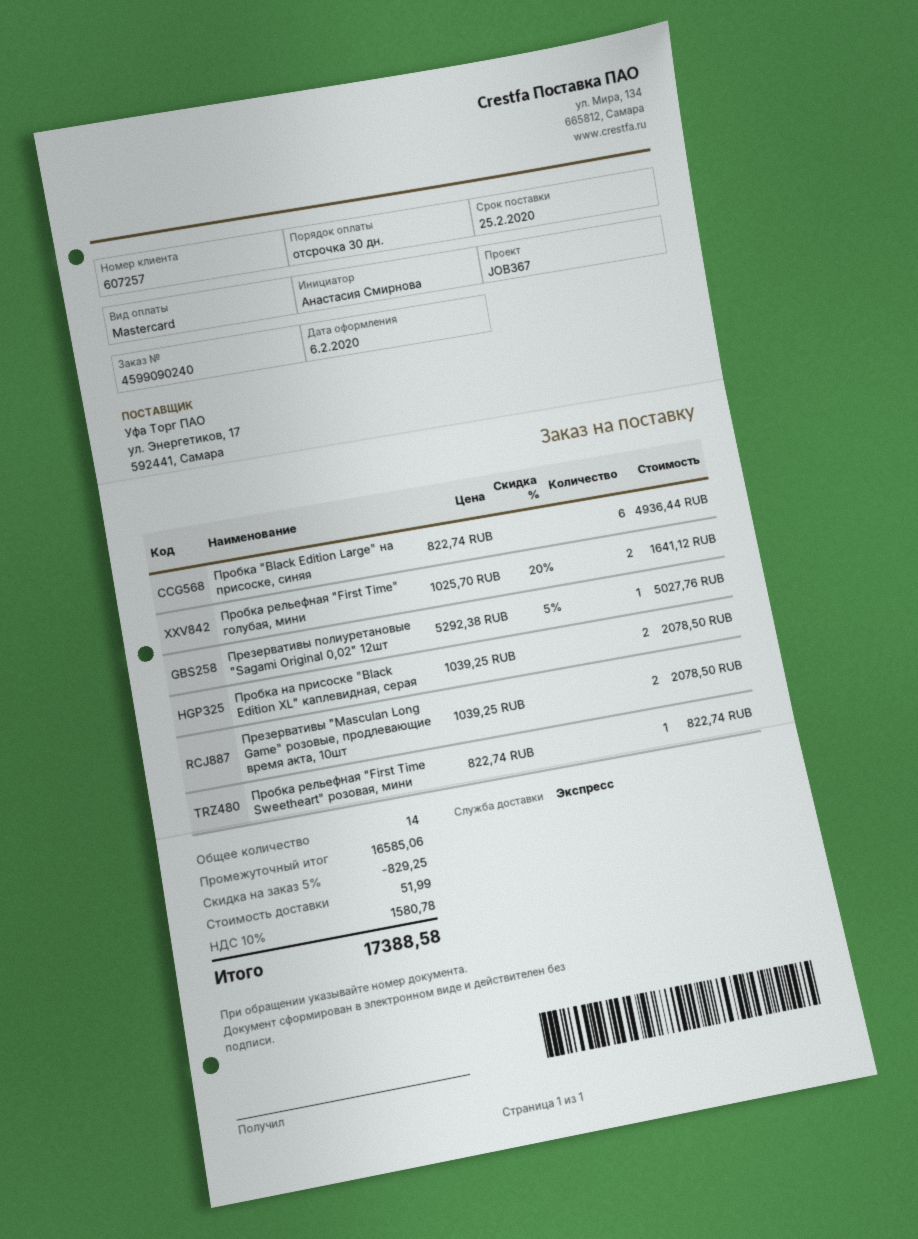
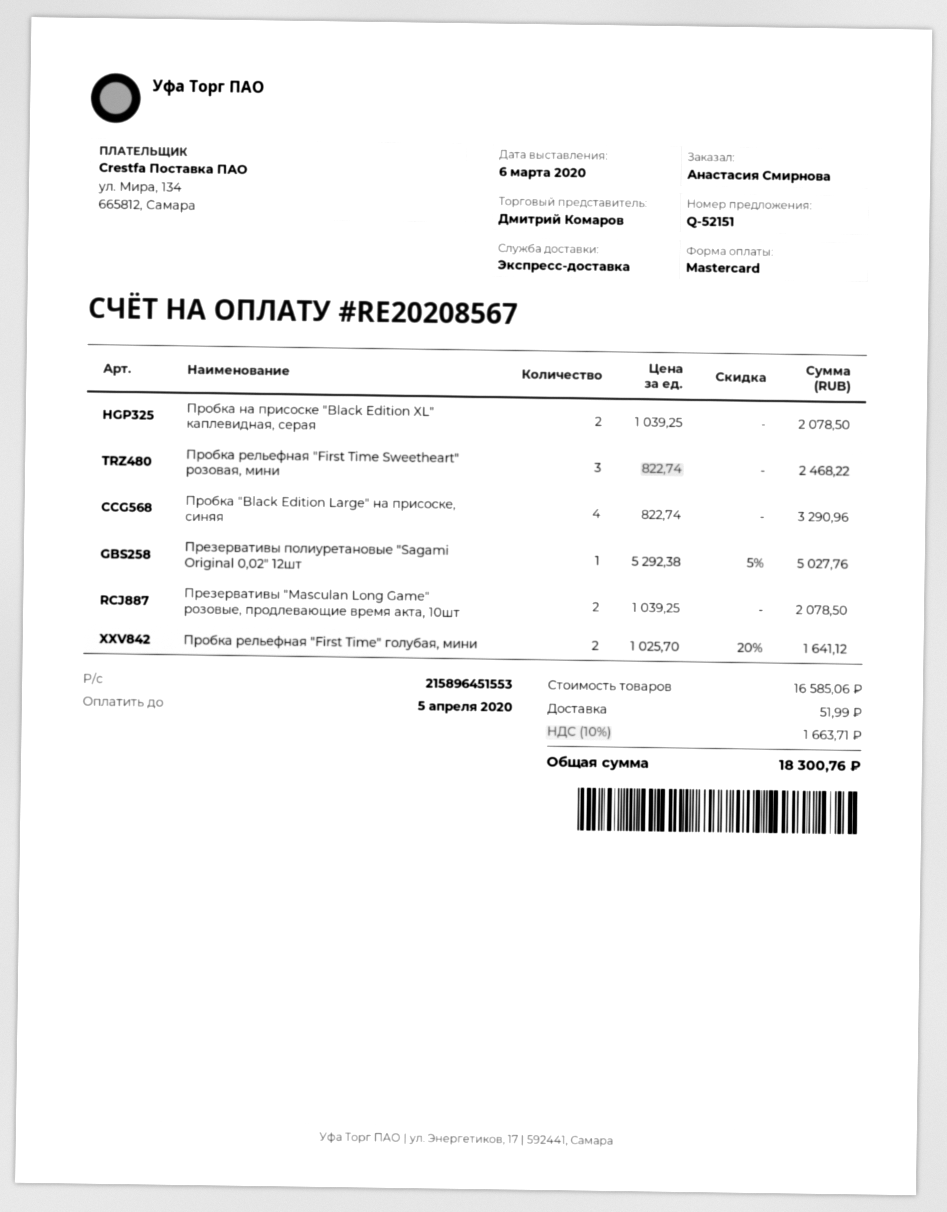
Пробка "Black Edition Large" на присоске, синяя: 6 x 822.74 = 4936.44 -> 4 x 822.74 = 3290.96
Пробка рельефная "First Time Sweetheart" розовая, мини: 1 x 822.74 = 822.74 -> 3 x 822.74 = 2468.22
discount: 5% = 829.25 -> none
tax: 10% = 1580.78 -> 10% = 1663.71
total: 17388.58 -> 18300.76

